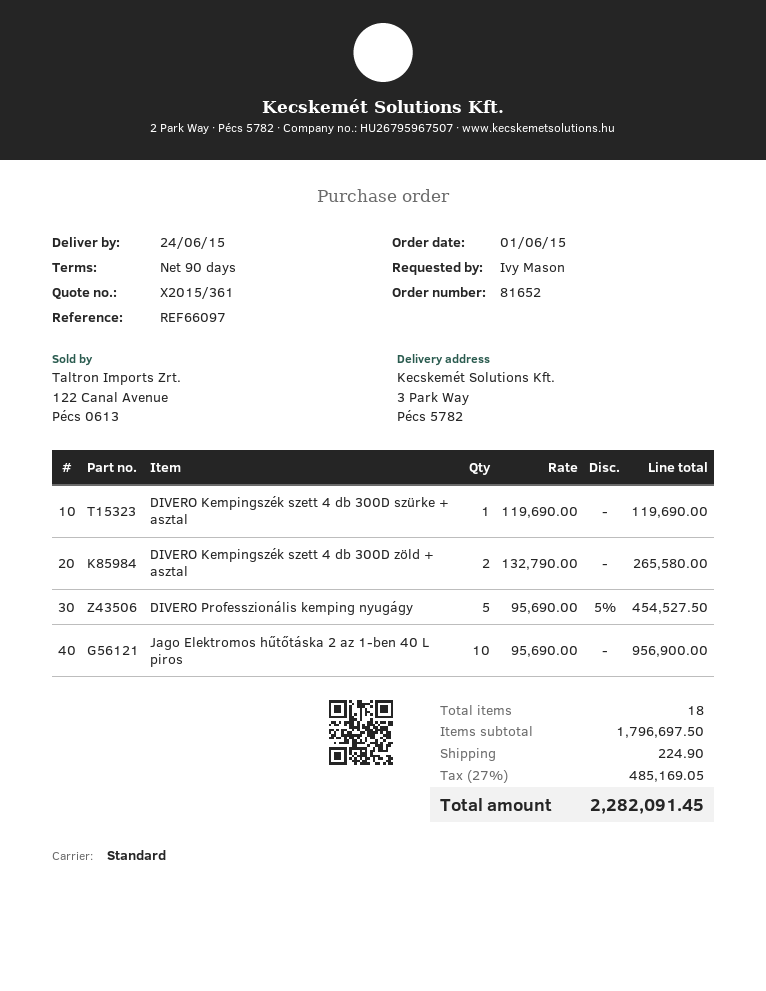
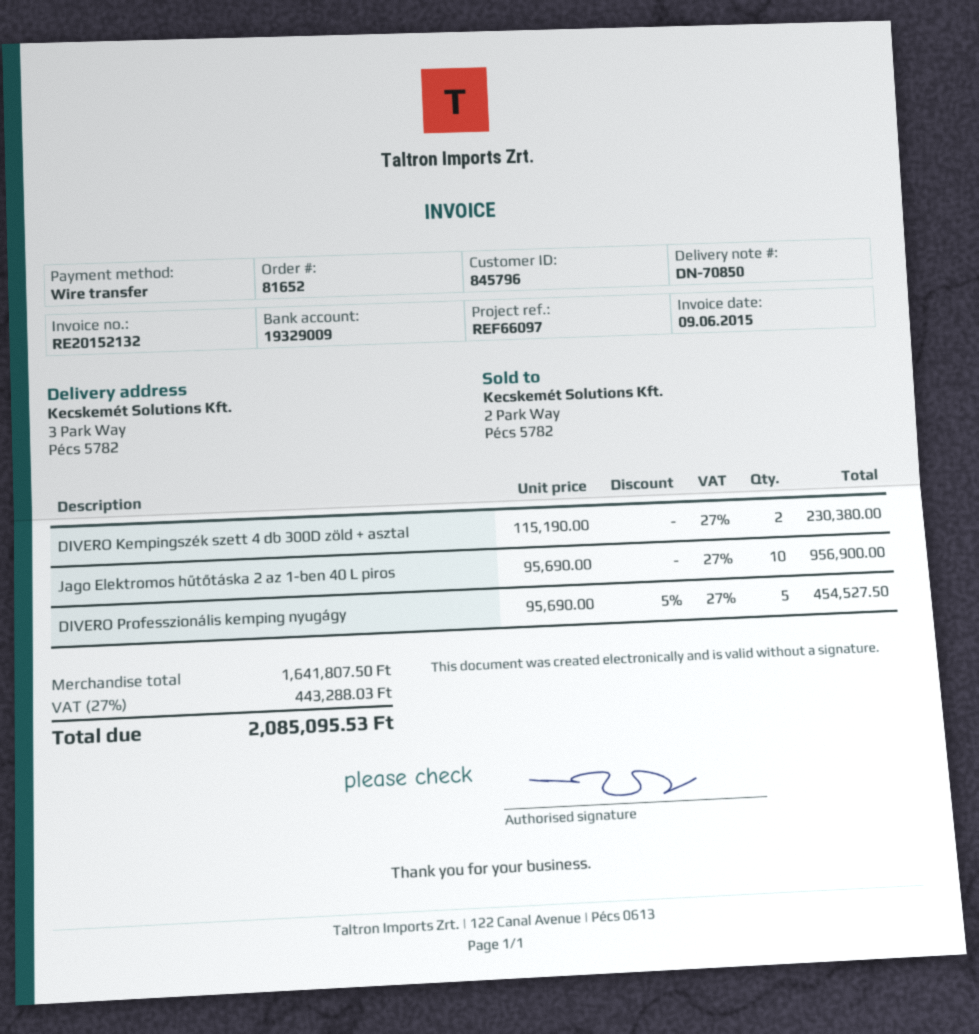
DIVERO Kempingszék szett 4 db 300D szürke + asztal: 1 x 119690.00 = 119690.00 -> none
DIVERO Kempingszék szett 4 db 300D zöld + asztal: 2 x 132790.00 = 265580.00 -> 2 x 115190.00 = 230380.00
subtotal: 1796697.50 -> 1641807.50
shipping: 224.90 -> none
tax: 27% = 485169.05 -> 27% = 443288.03
total: 2282091.45 -> 2085095.53

